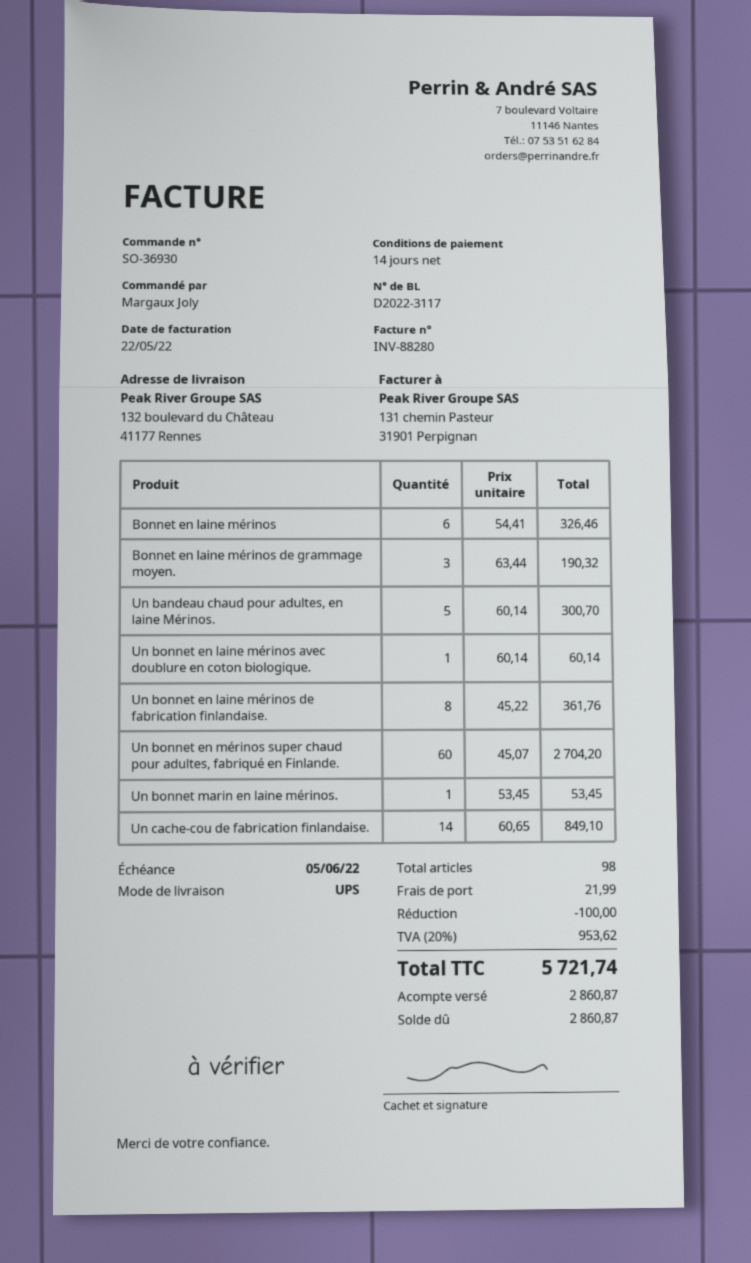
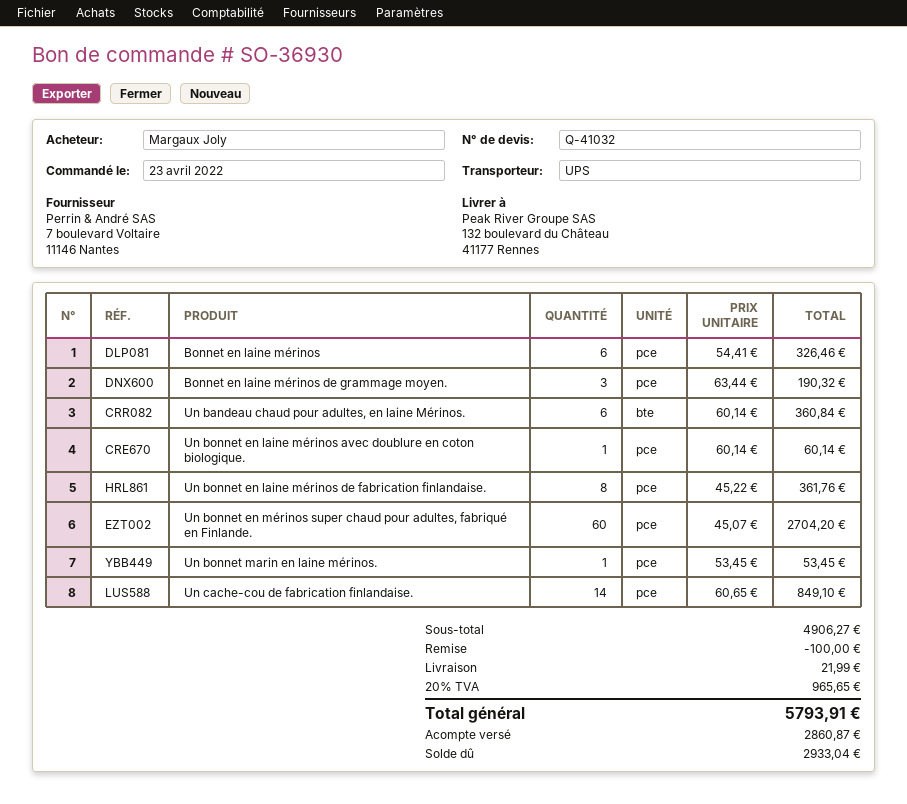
Un bandeau chaud pour adultes, en laine Mérinos.: 5 x 60.14 = 300.70 -> 6 x 60.14 = 360.84
tax: 20% = 953.62 -> 20% = 965.65
total: 5721.74 -> 5793.91
balance: 2860.87 -> 2933.04

